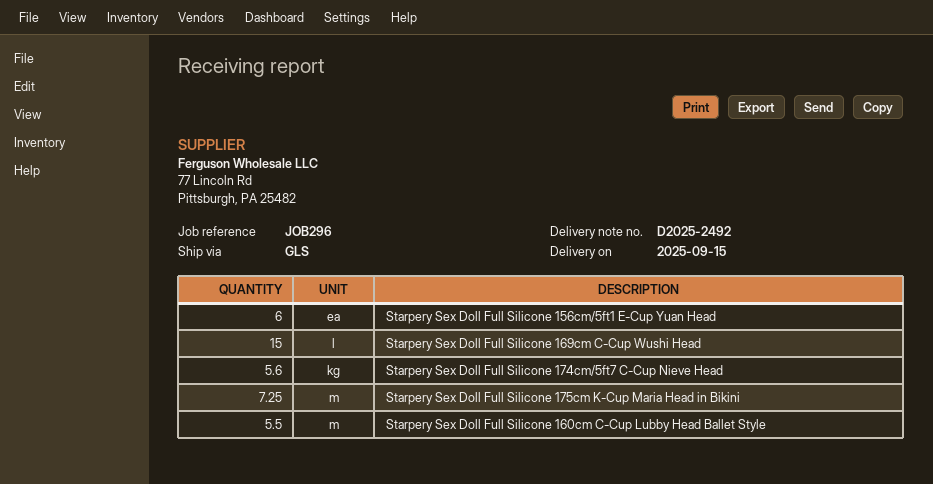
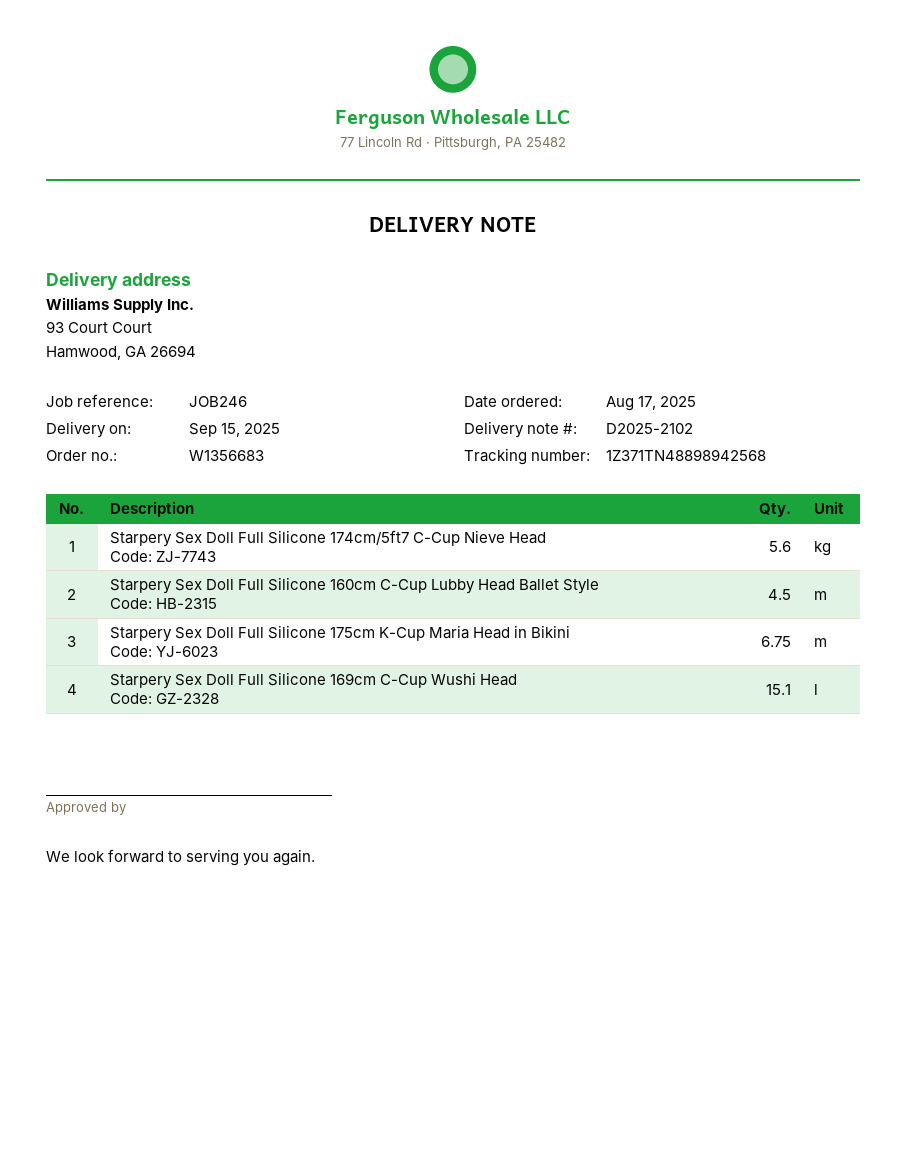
delivery note number: D2025-2492 -> D2025-2102
reference: JOB296 -> JOB246
Starpery Sex Doll Full Silicone 156cm/5ft1 E-Cup Yuan Head: 6 -> none
Starpery Sex Doll Full Silicone 169cm C-Cup Wushi Head: 15 -> 15.1
Starpery Sex Doll Full Silicone 175cm K-Cup Maria Head in Bikini: 7.25 -> 6.75
Starpery Sex Doll Full Silicone 160cm C-Cup Lubby Head Ballet Style: 5.5 -> 4.5

